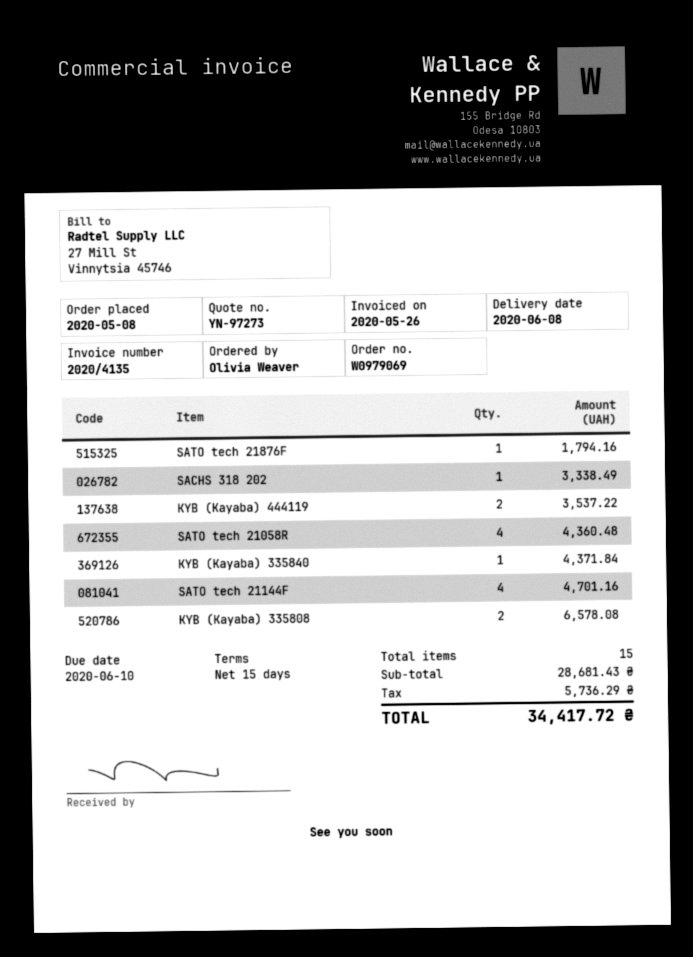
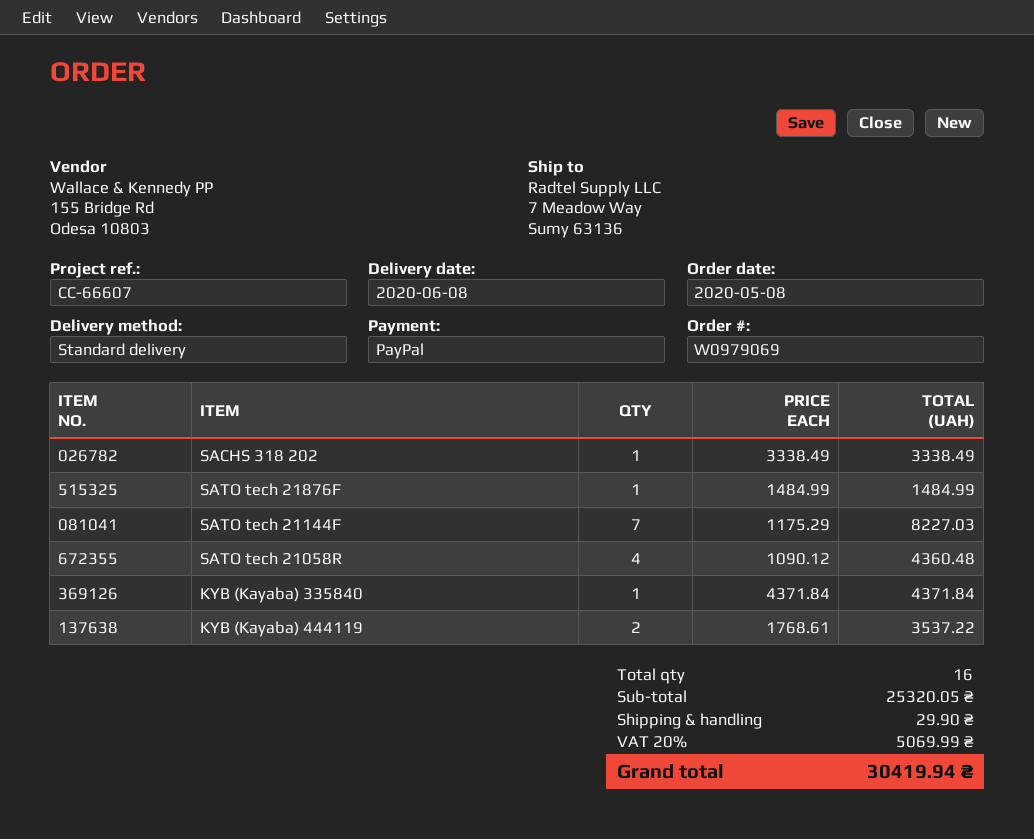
SATO tech 21876F: 1 for 1794.16 -> 1 for 1484.99
SATO tech 21144F: 4 for 4701.16 -> 7 for 8227.03
KYB (Kayaba) 335808: 2 for 6578.08 -> none
total quantity: 15 -> 16
subtotal: 28681.43 -> 25320.05
shipping: none -> 29.90
tax: 5736.29 -> 5069.99
total: 34417.72 -> 30419.94

